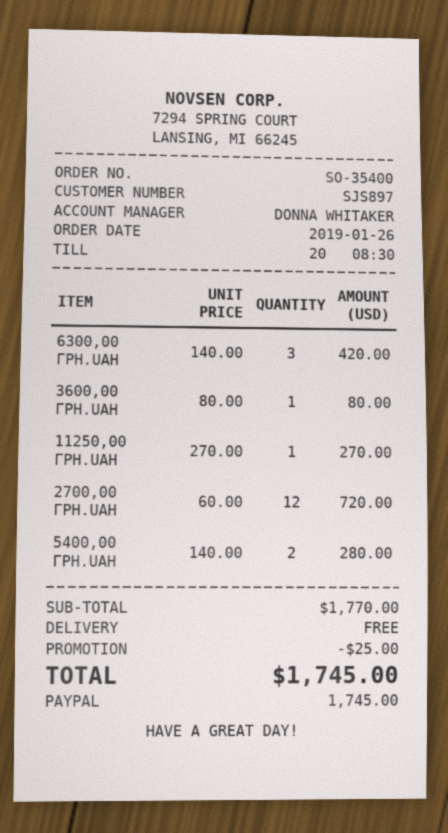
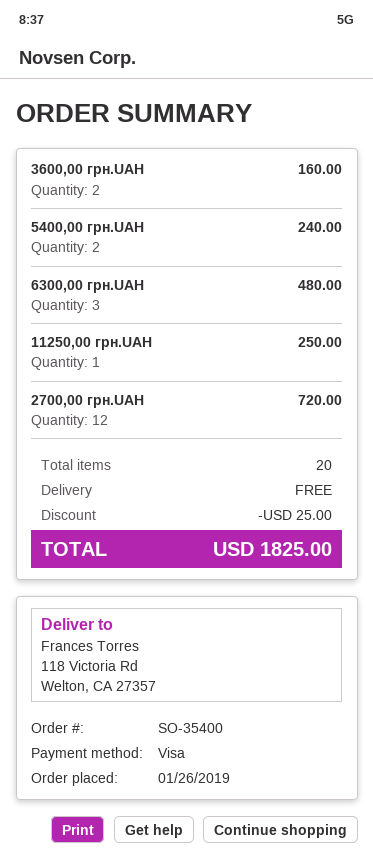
payment method: PayPal -> Visa
6300,00 ГРН.UAH: 3 for 420.00 -> 3 for 480.00
3600,00 ГРН.UAH: 1 for 80.00 -> 2 for 160.00
11250,00 ГРН.UAH: 1 for 270.00 -> 1 for 250.00
5400,00 ГРН.UAH: 2 for 280.00 -> 2 for 240.00
total: 1745.00 -> 1825.00

